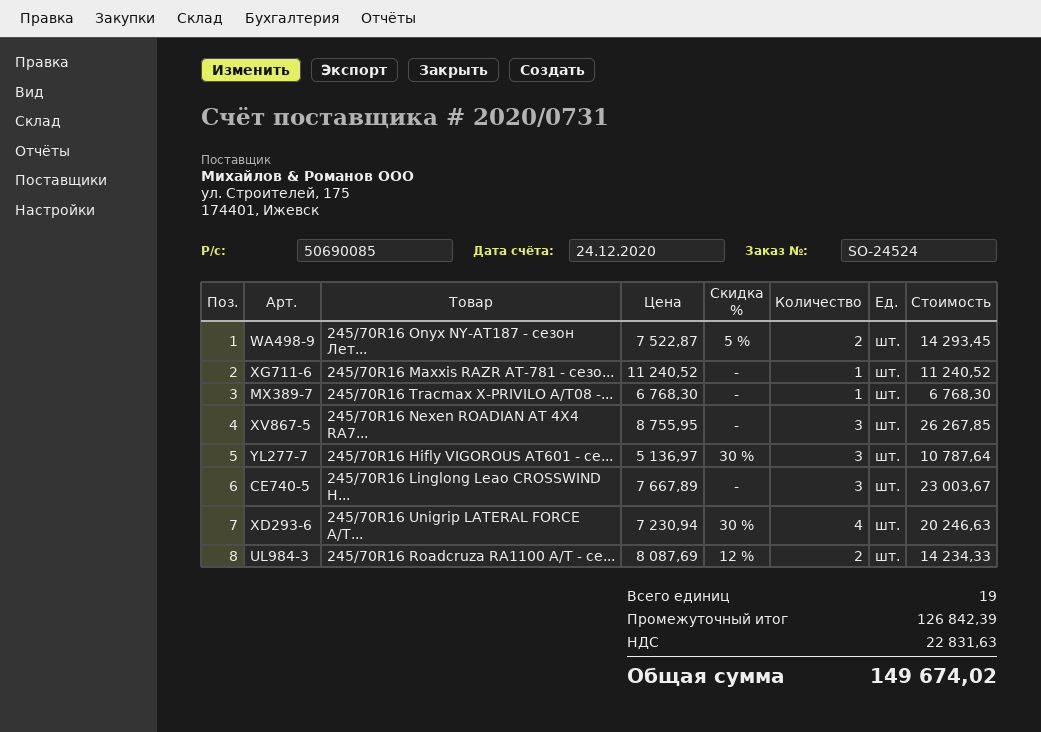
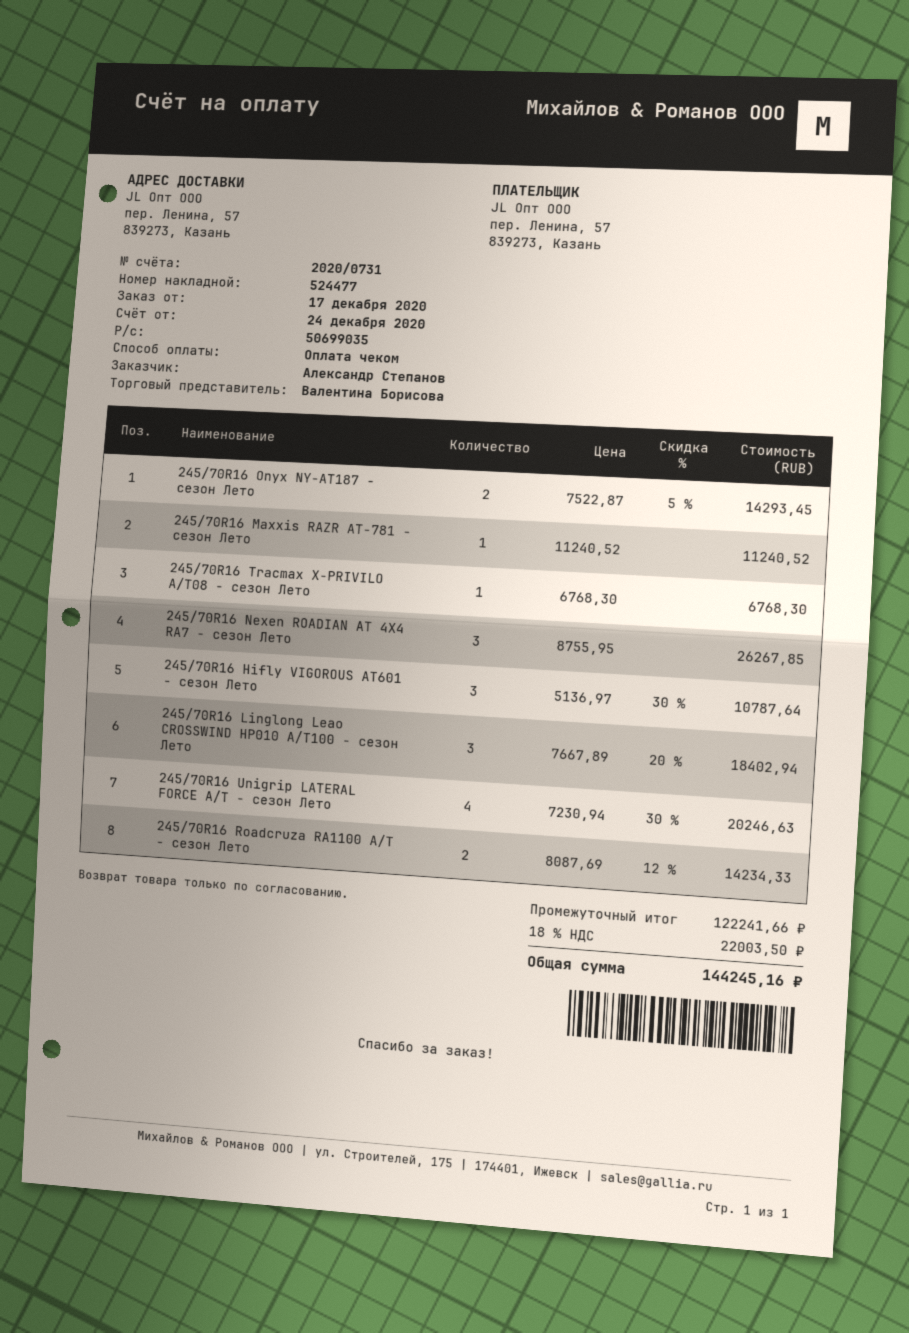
bank account: 50690085 -> 50699035
245/70R16 Linglong Leao CROSSWIND H...: 3 x 7667.89 = 23003.67 -> 3 x 7667.89 - 20% = 18402.94
subtotal: 126842.39 -> 122241.66
tax: 22831.63 -> 22003.50
total: 149674.02 -> 144245.16

